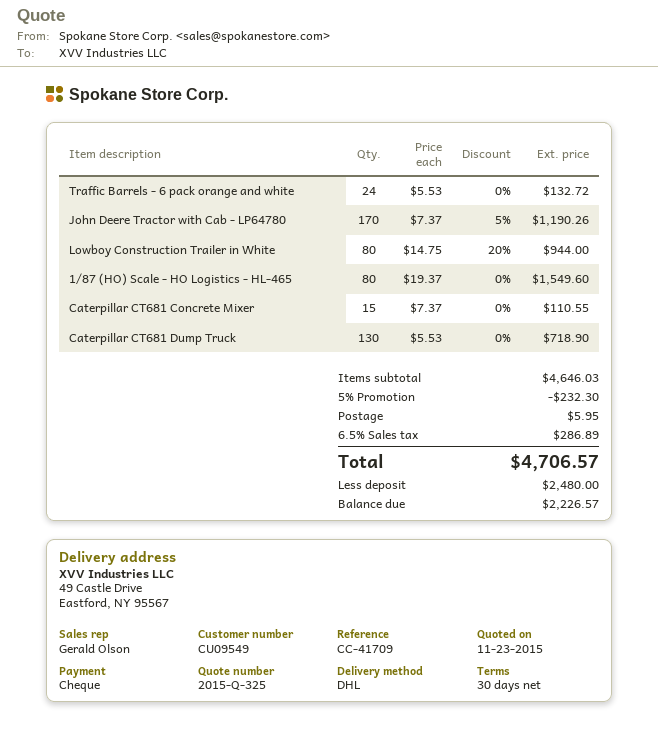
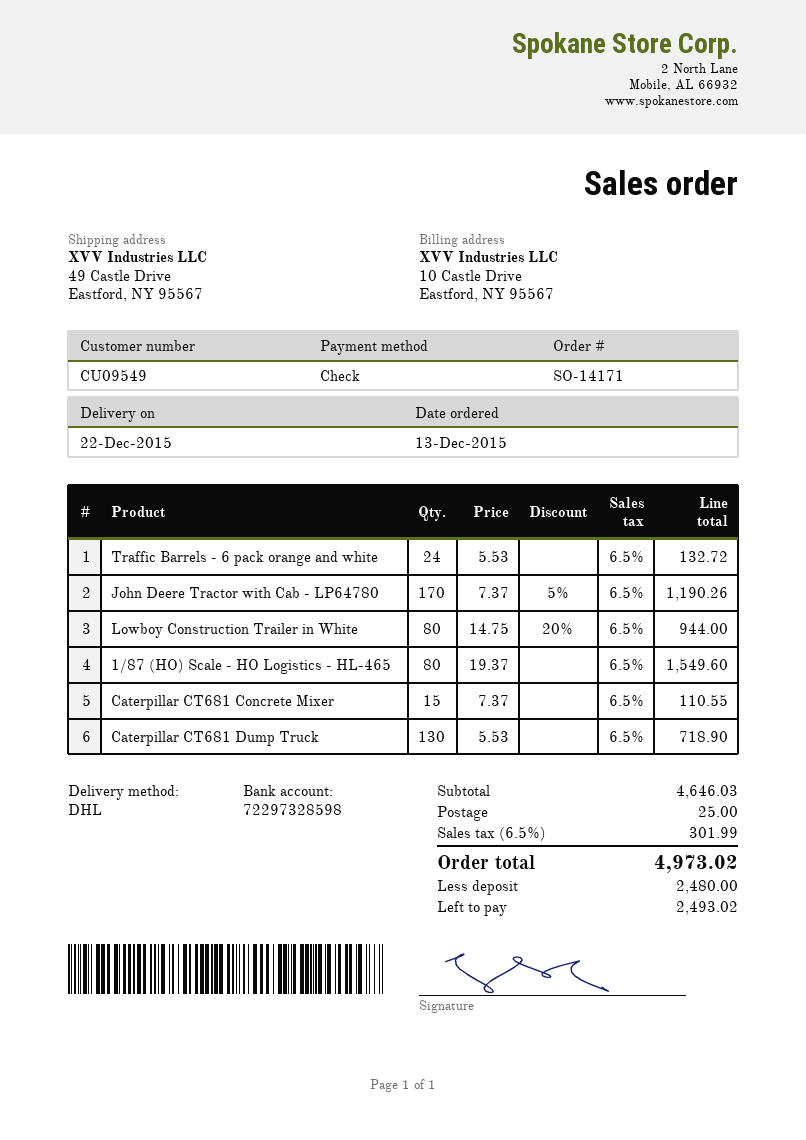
discount: 5% = 232.30 -> none
shipping: 5.95 -> 25.00
tax: 6.5% = 286.89 -> 6.5% = 301.99
total: 4706.57 -> 4973.02
balance: 2226.57 -> 2493.02

